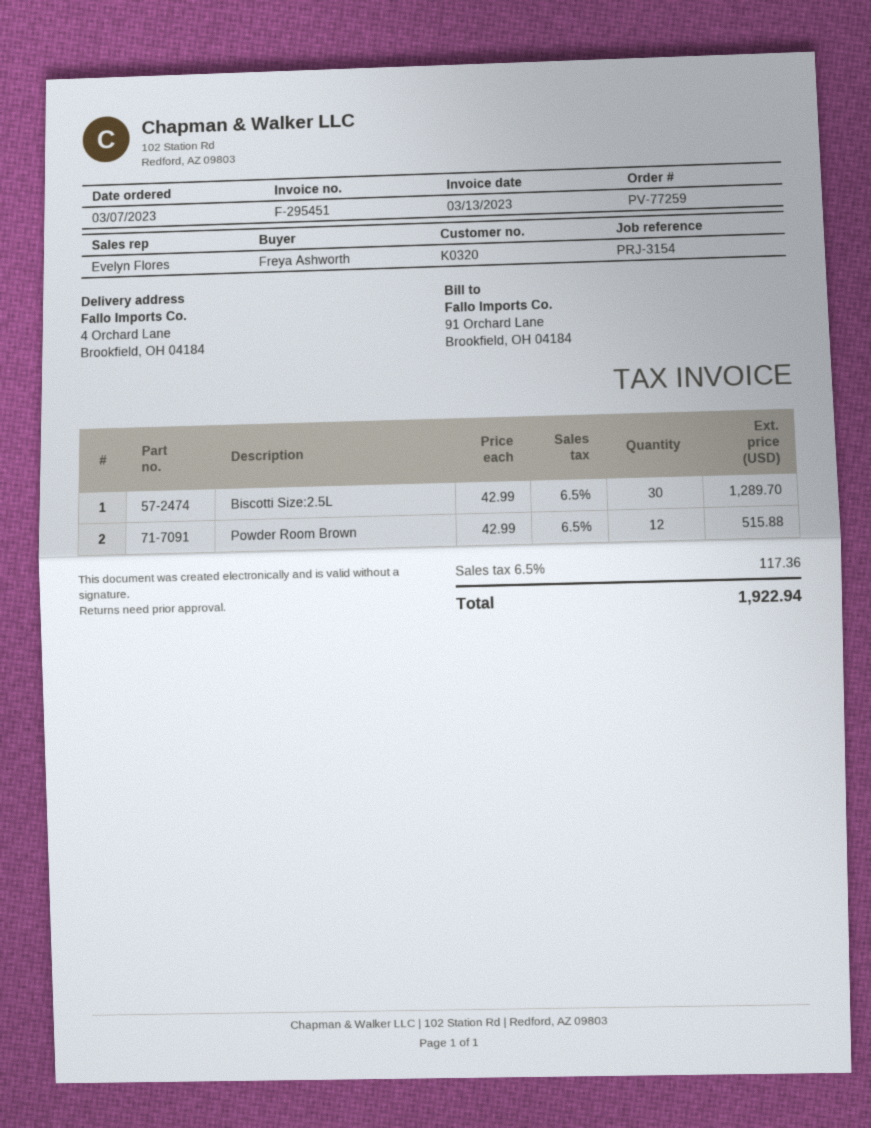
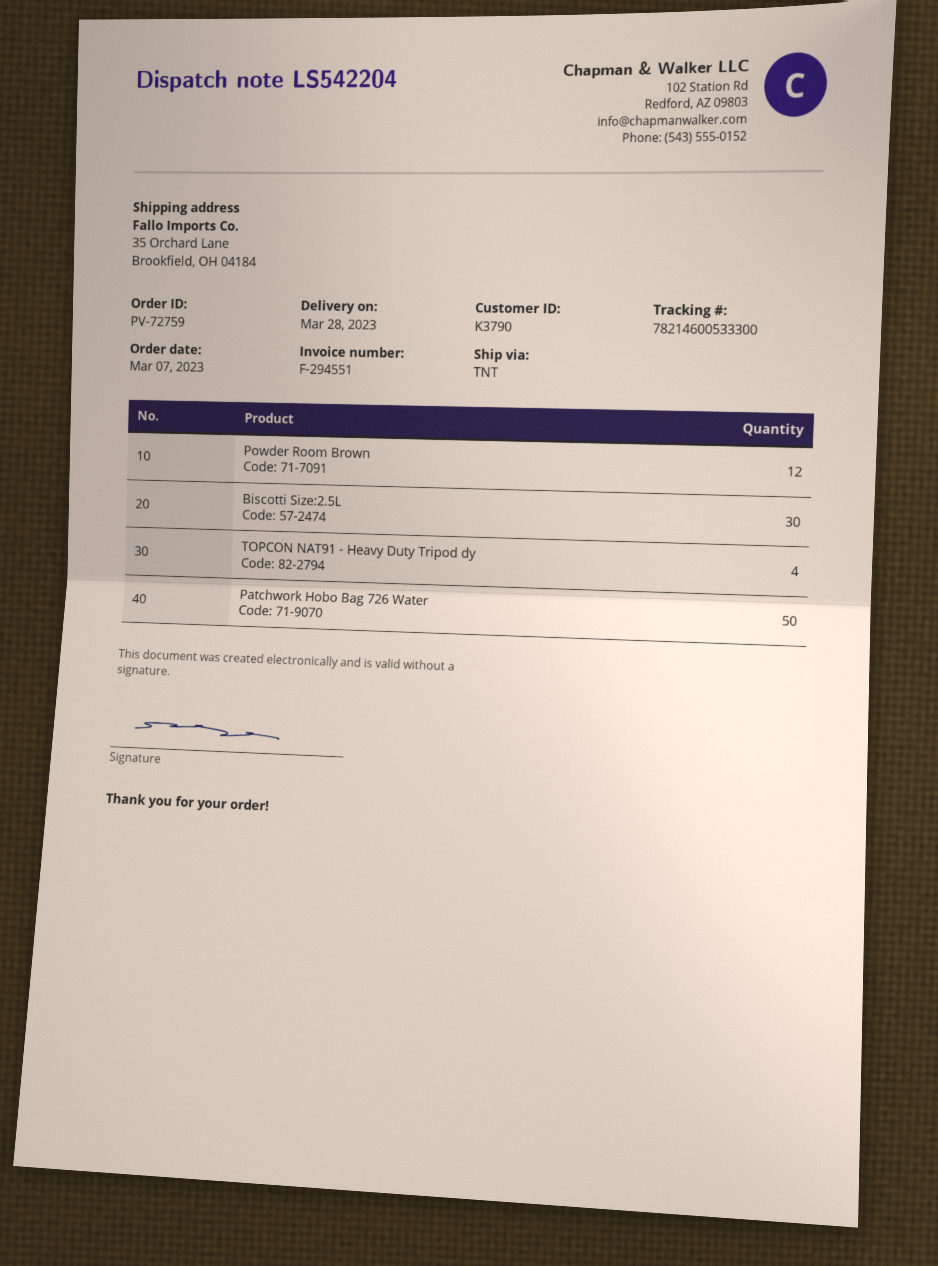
order number: PV-77259 -> PV-72759
invoice number: F-295451 -> F-294551
customer number: K0320 -> K3790
ship to: 4 Orchard Lane, Brookfield, OH 04184 -> 35 Orchard Lane, Brookfield, OH 04184
TOPCON NAT91 - Heavy Duty Tripod dy: none -> 4
Patchwork Hobo Bag 726 Water: none -> 50

